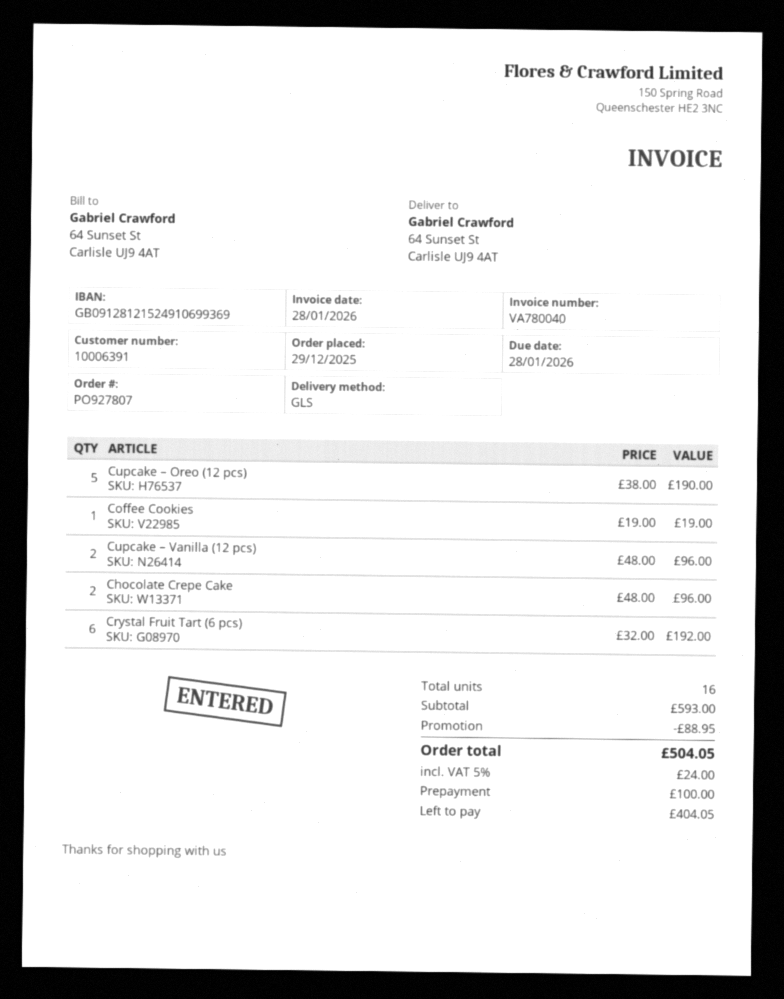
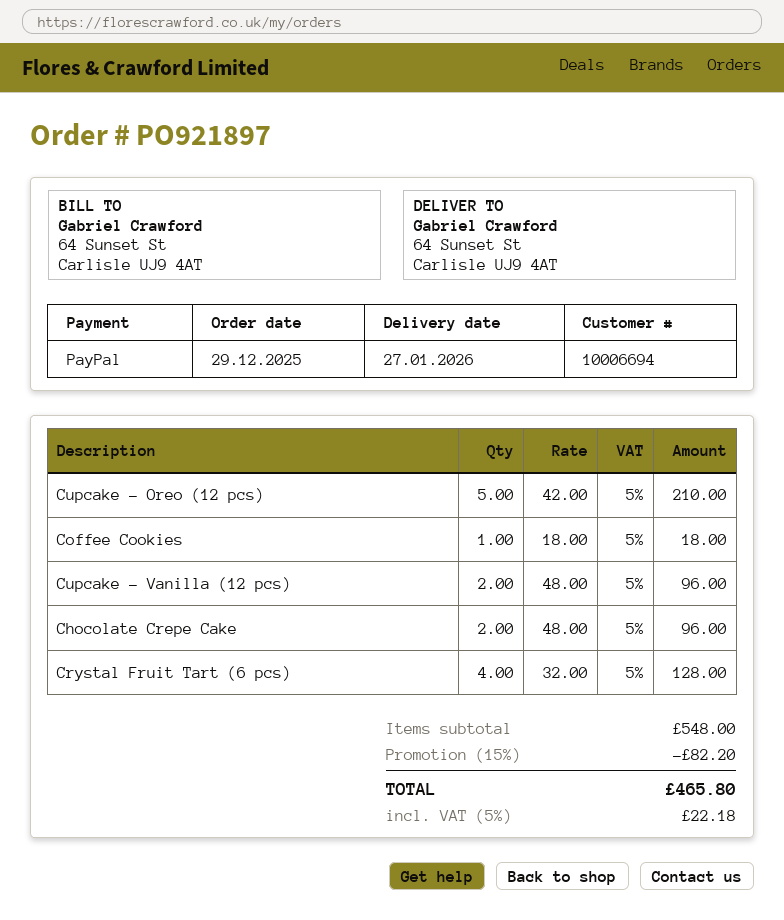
order number: PO927807 -> PO921897
customer number: 10006391 -> 10006694
Cupcake – Oreo (12 pcs): 5 x 38.00 = 190.00 -> 5 x 42.00 = 210.00
Coffee Cookies: 1 x 19.00 = 19.00 -> 1 x 18.00 = 18.00
Crystal Fruit Tart (6 pcs): 6 x 32.00 = 192.00 -> 4 x 32.00 = 128.00
subtotal: 593.00 -> 548.00
discount: 88.95 -> 82.20
tax: 5% = 24.00 -> 5% = 22.18
total: 504.05 -> 465.80

